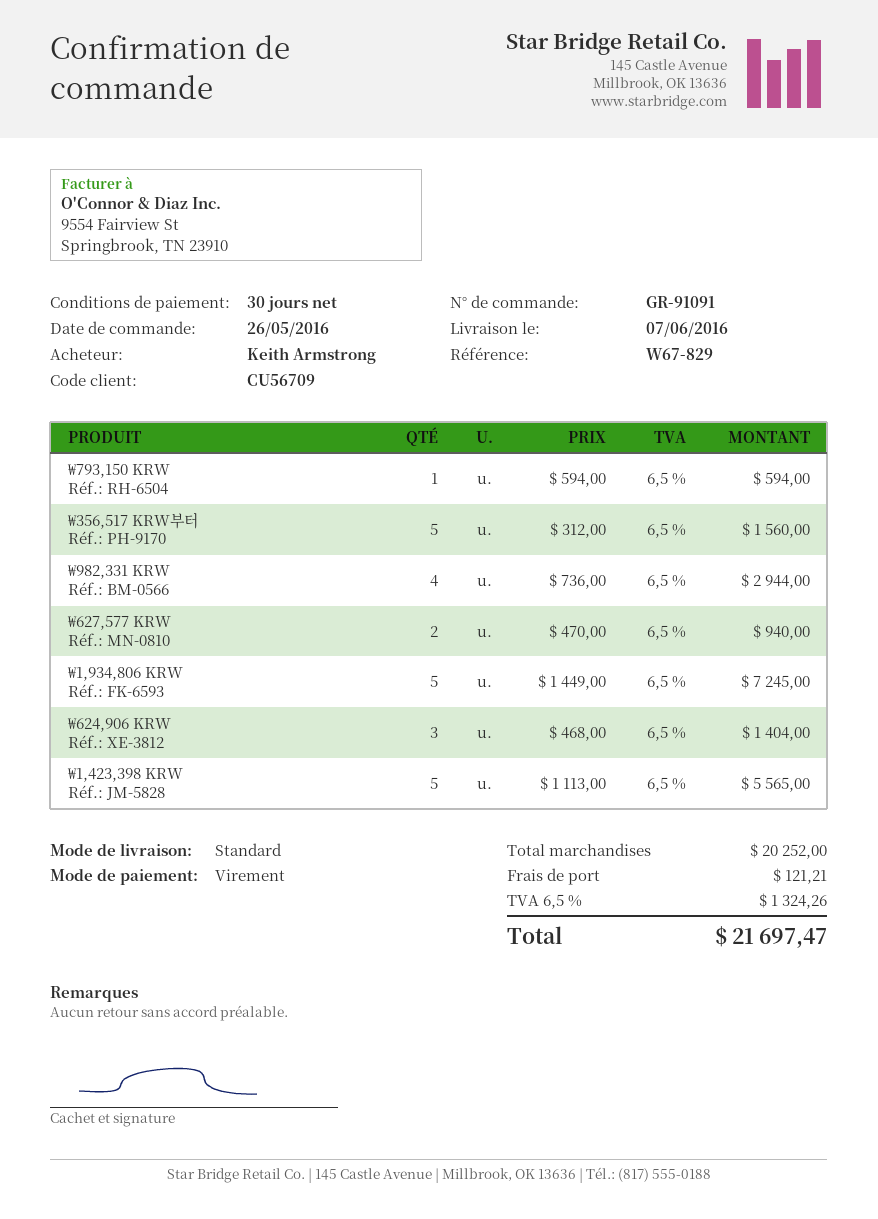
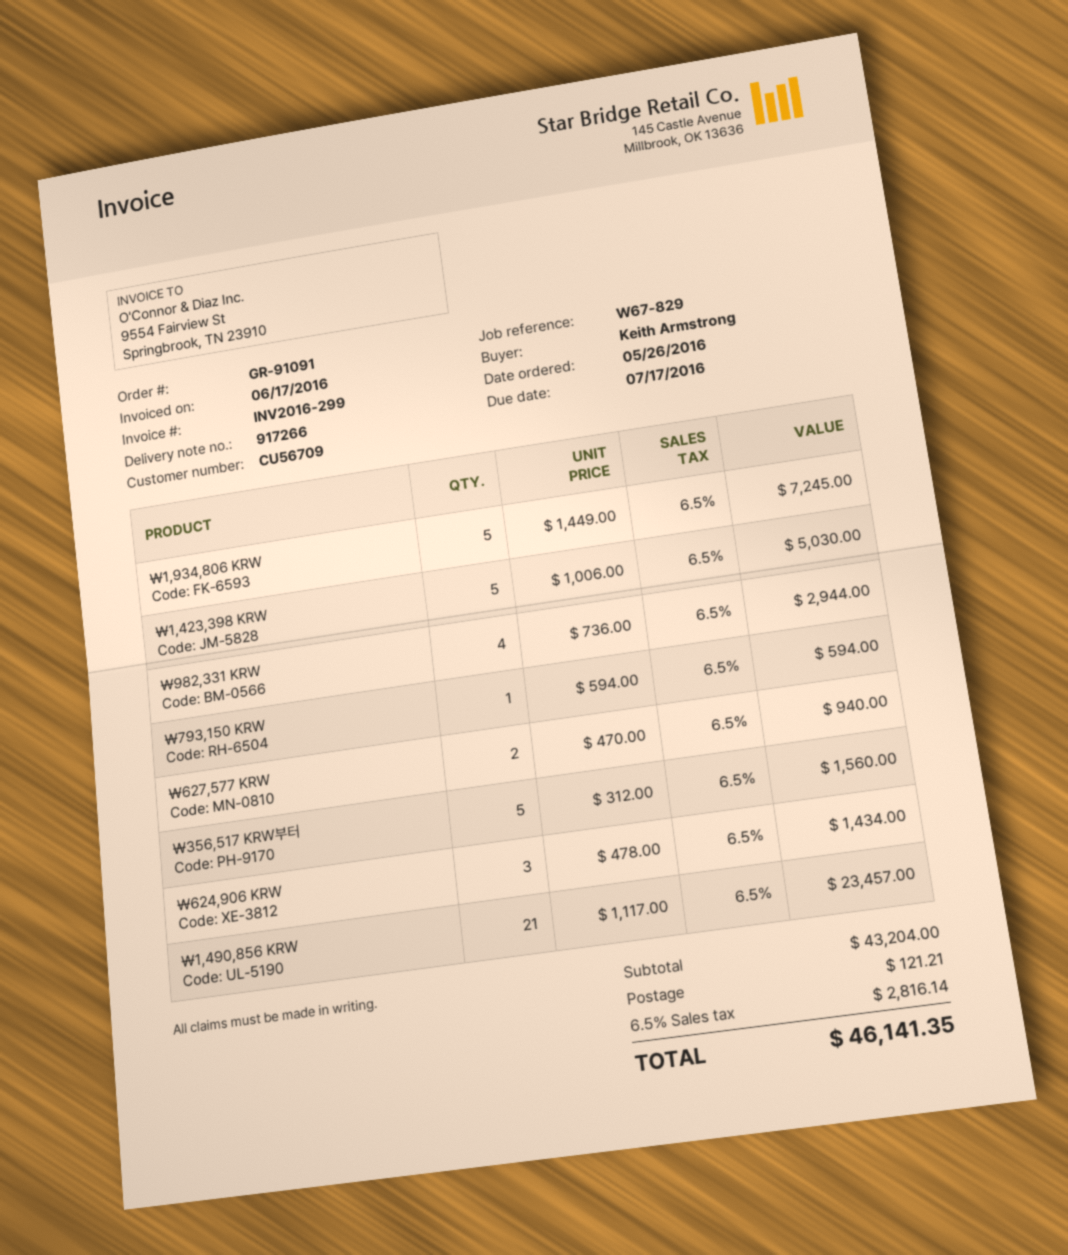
₩624,906 KRW: 3 x 468.00 = 1404.00 -> 3 x 478.00 = 1434.00
₩1,423,398 KRW: 5 x 1113.00 = 5565.00 -> 5 x 1006.00 = 5030.00
₩1,490,856 KRW: none -> 21 x 1117.00 = 23457.00
subtotal: 20252.00 -> 43204.00
tax: 6.5% = 1324.26 -> 6.5% = 2816.14
total: 21697.47 -> 46141.35

